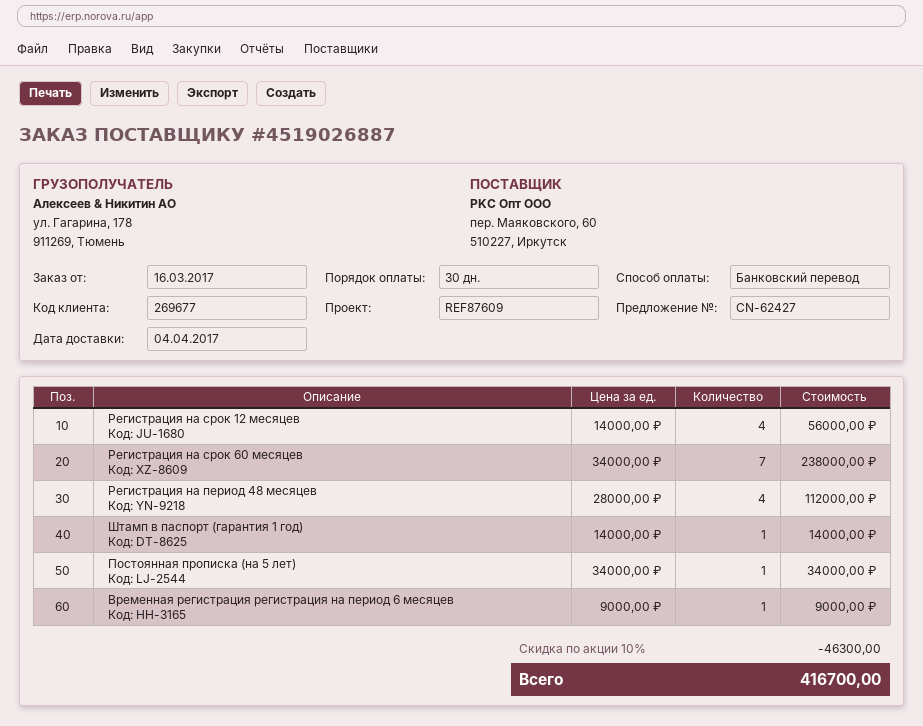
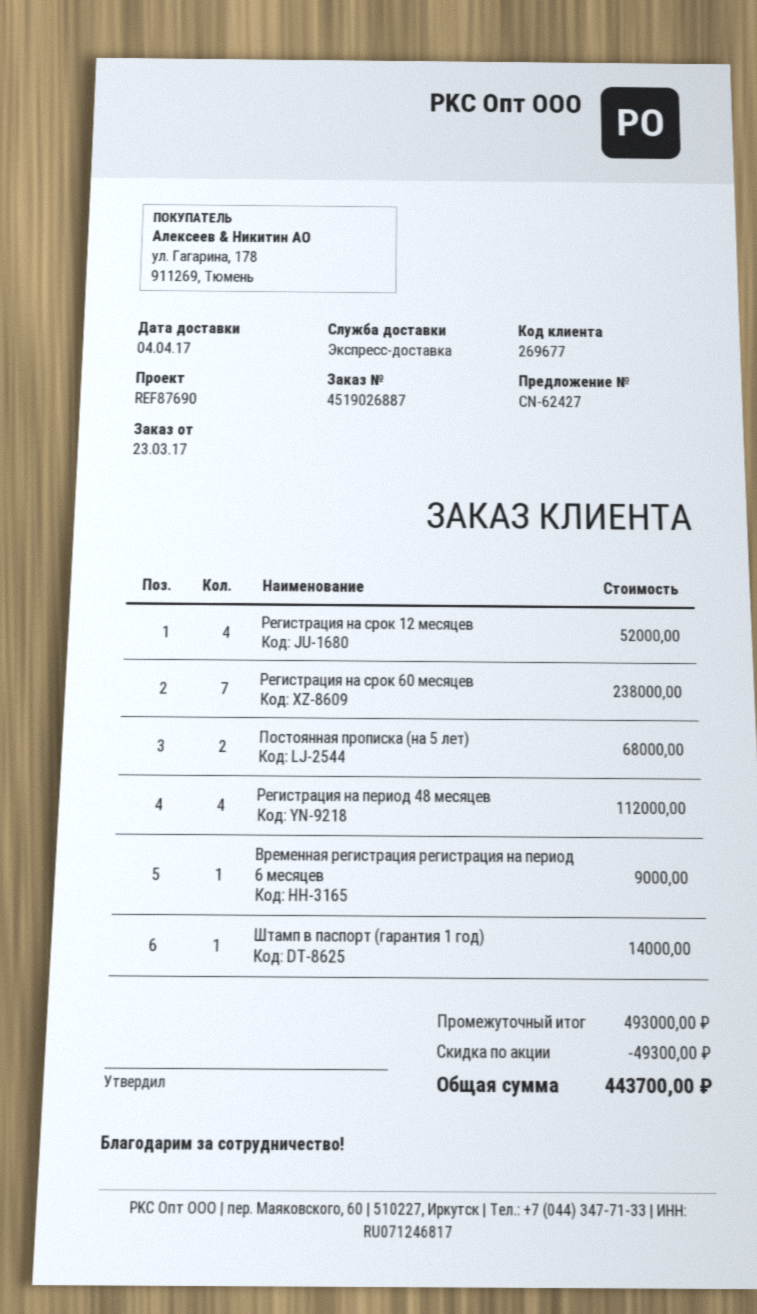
order date: 2017-03-16 -> 2017-03-23
reference: REF87609 -> REF87690
Регистрация на срок 12 месяцев: 4 for 56000.00 -> 4 for 52000.00
Постоянная прописка (на 5 лет): 1 for 34000.00 -> 2 for 68000.00
discount: 46300.00 -> 49300.00
total: 416700.00 -> 443700.00

